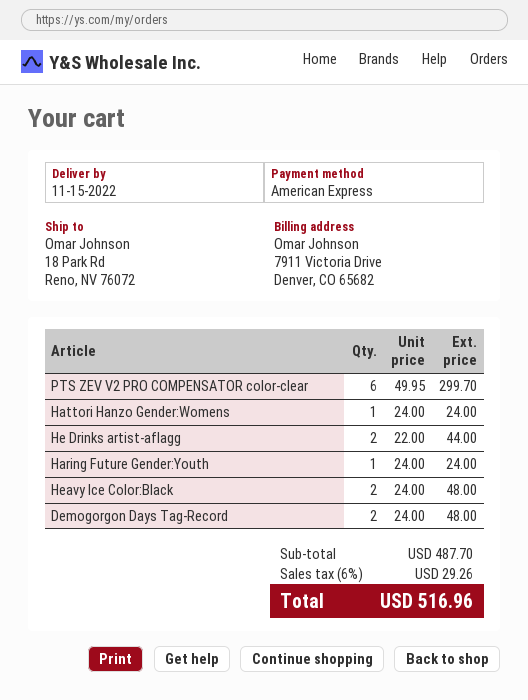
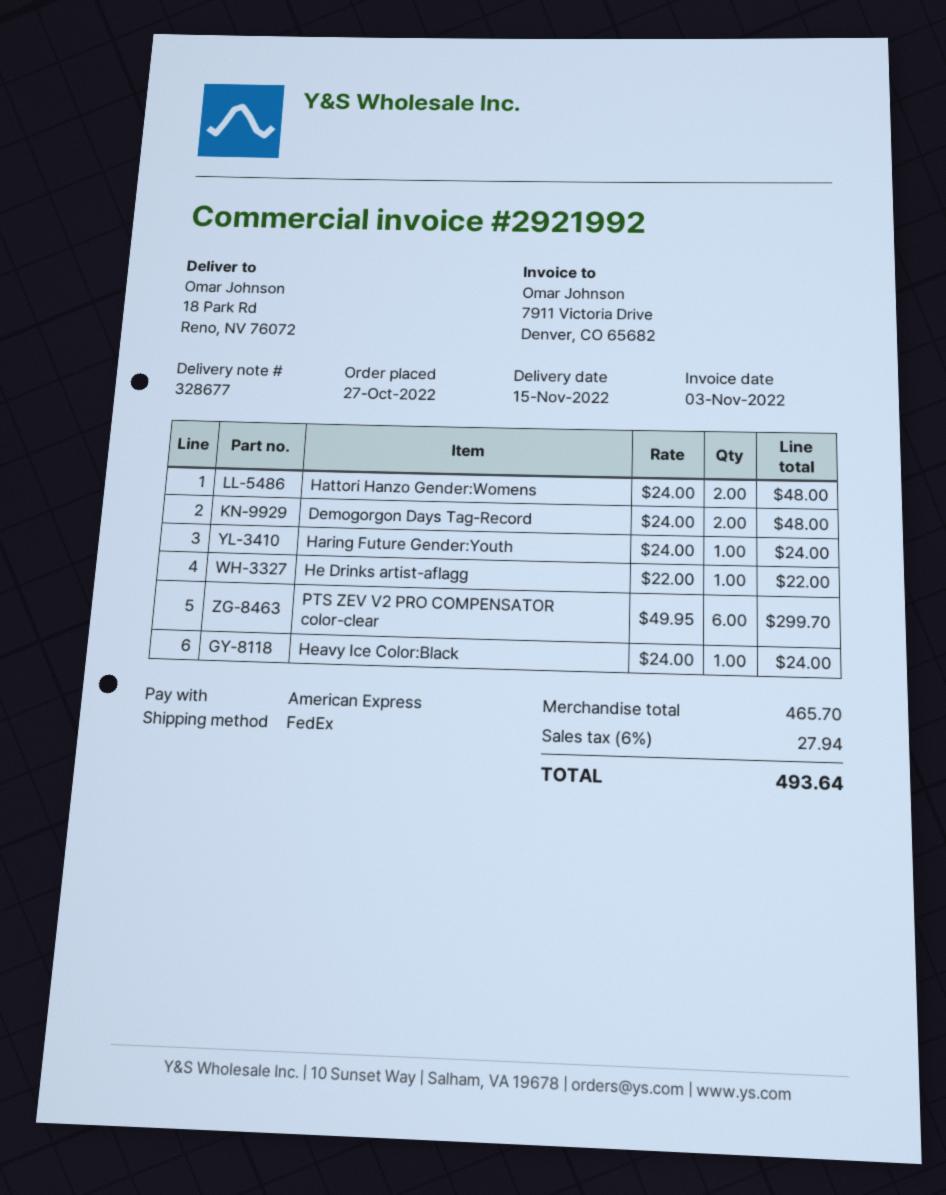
Hattori Hanzo Gender:Womens: 1 x 24.00 = 24.00 -> 2 x 24.00 = 48.00
He Drinks artist-aflagg: 2 x 22.00 = 44.00 -> 1 x 22.00 = 22.00
Heavy Ice Color:Black: 2 x 24.00 = 48.00 -> 1 x 24.00 = 24.00
subtotal: 487.70 -> 465.70
tax: 6% = 29.26 -> 6% = 27.94
total: 516.96 -> 493.64

